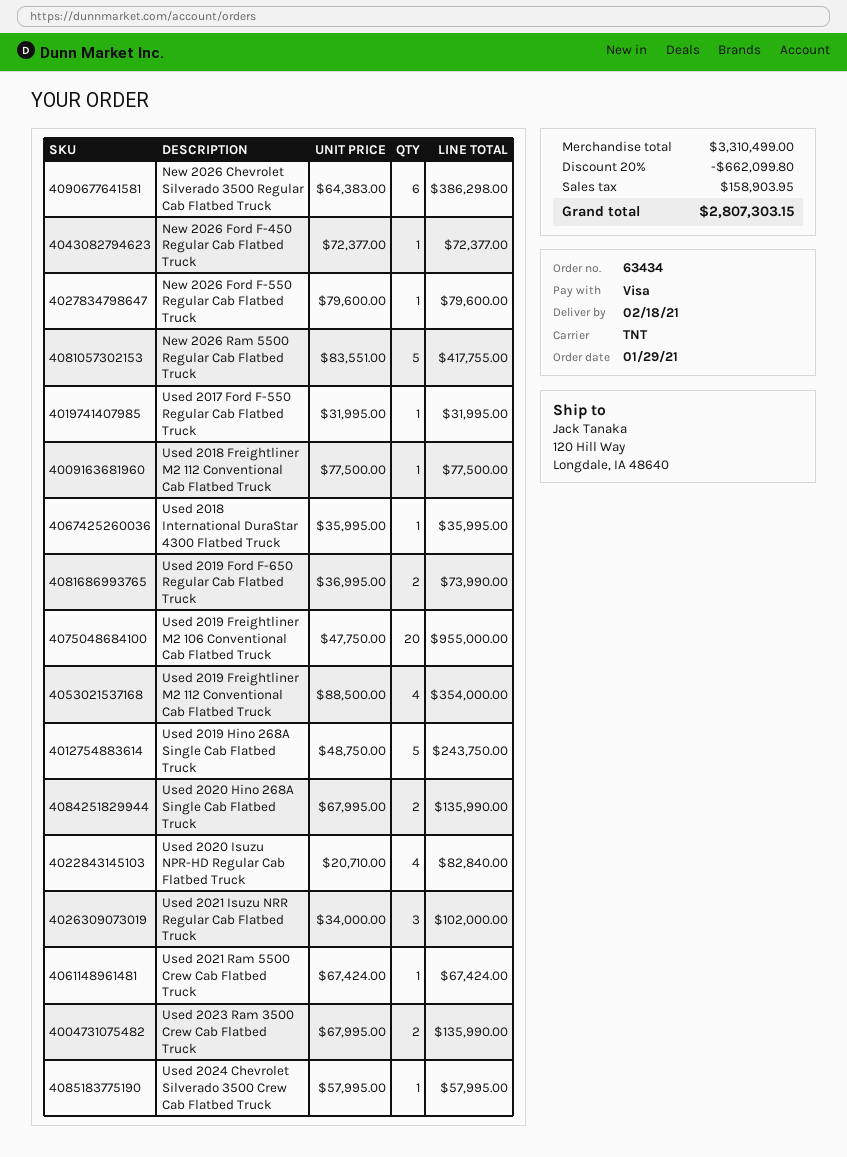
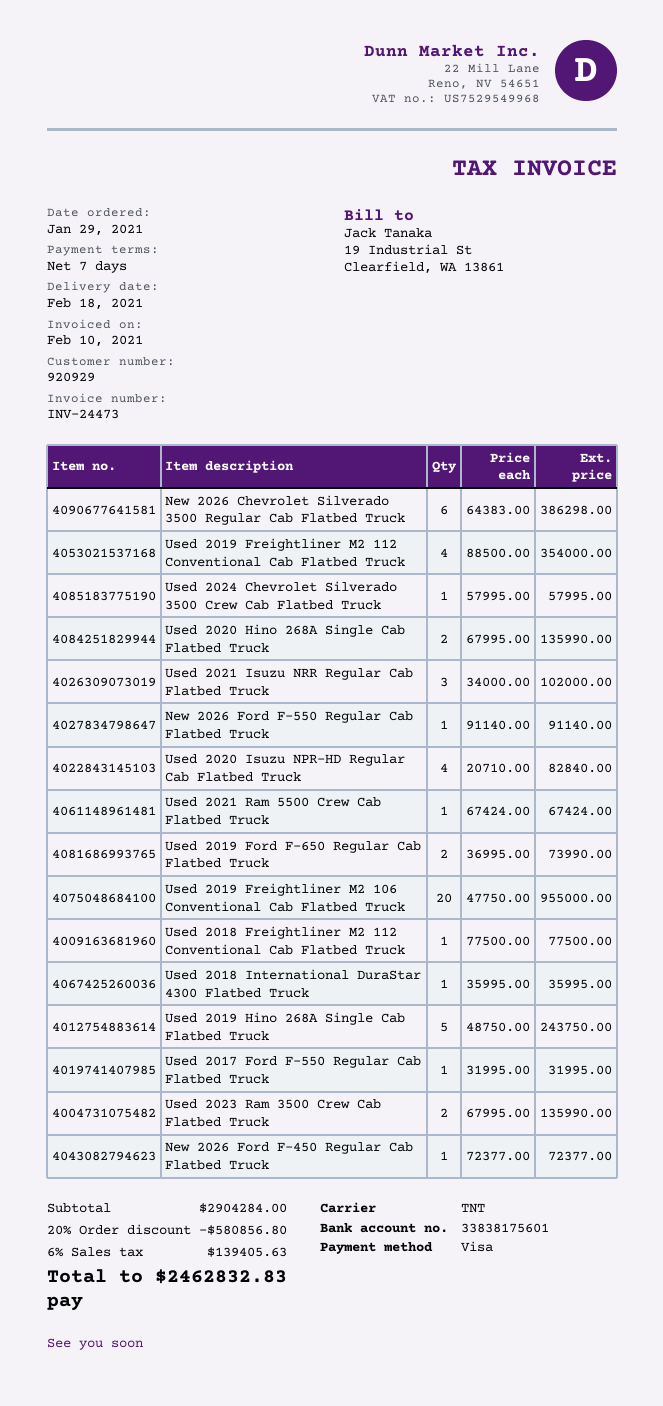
New 2026 Ford F-550 Regular Cab Flatbed Truck: 1 x 79600.00 = 79600.00 -> 1 x 91140.00 = 91140.00
New 2026 Ram 5500 Regular Cab Flatbed Truck: 5 x 83551.00 = 417755.00 -> none
subtotal: 3310499.00 -> 2904284.00
discount: 20% = 662099.80 -> 20% = 580856.80
tax: 158903.95 -> 139405.63
total: 2807303.15 -> 2462832.83

